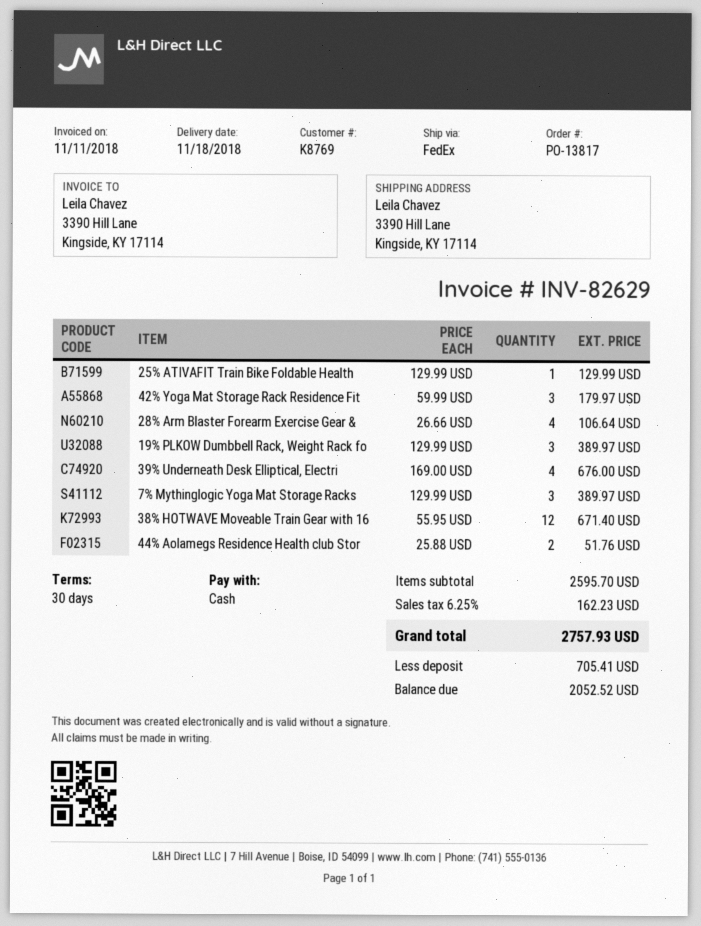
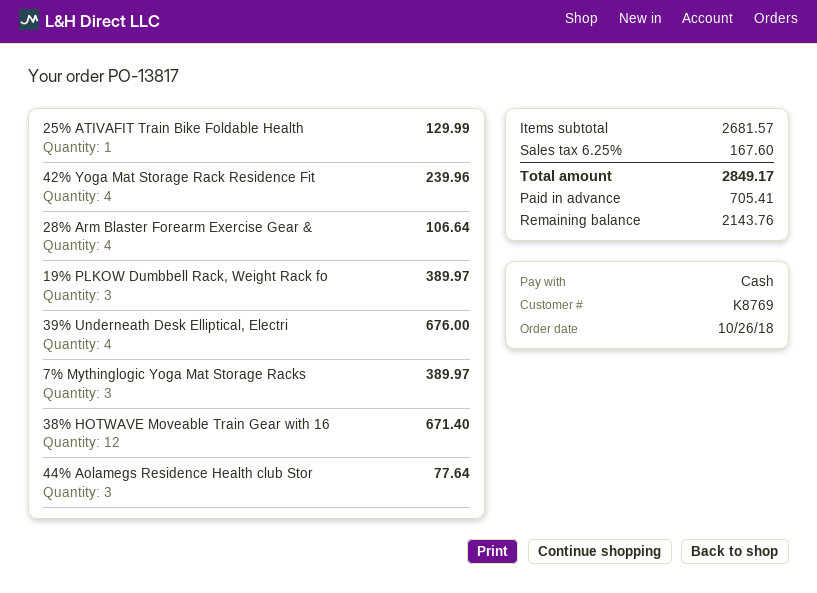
42% Yoga Mat Storage Rack Residence Fit: 3 for 179.97 -> 4 for 239.96
44% Aolamegs Residence Health club Stor: 2 for 51.76 -> 3 for 77.64
subtotal: 2595.70 -> 2681.57
tax: 6.25% = 162.23 -> 6.25% = 167.60
total: 2757.93 -> 2849.17
balance: 2052.52 -> 2143.76

